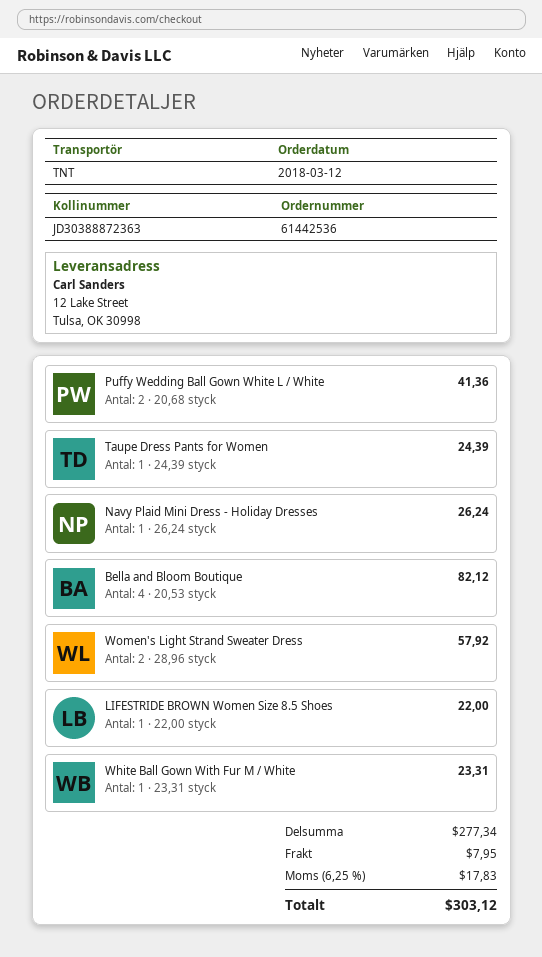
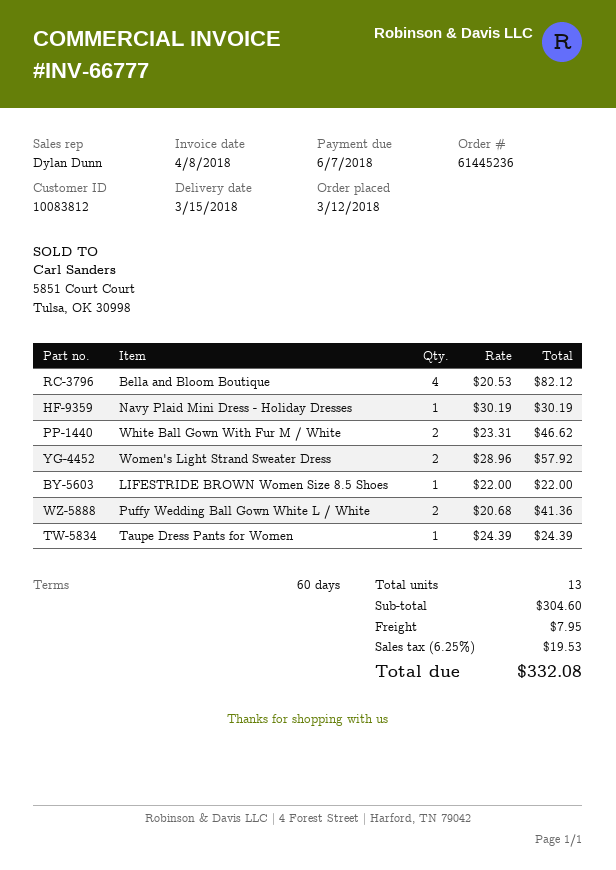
order number: 61442536 -> 61445236
Navy Plaid Mini Dress - Holiday Dresses: 1 x 26.24 = 26.24 -> 1 x 30.19 = 30.19
White Ball Gown With Fur M / White: 1 x 23.31 = 23.31 -> 2 x 23.31 = 46.62
subtotal: 277.34 -> 304.60
tax: 6.25% = 17.83 -> 6.25% = 19.53
total: 303.12 -> 332.08

